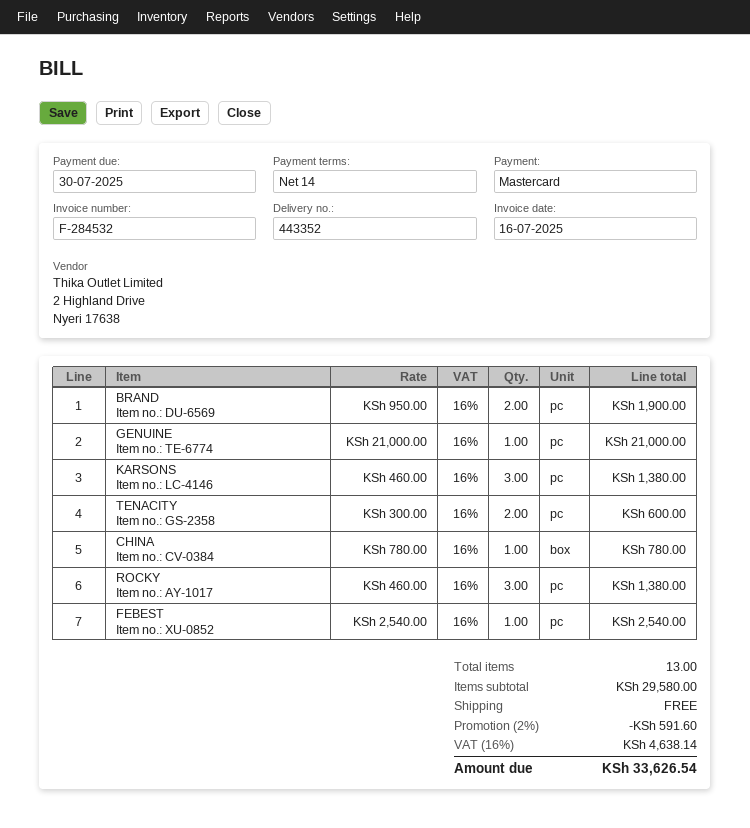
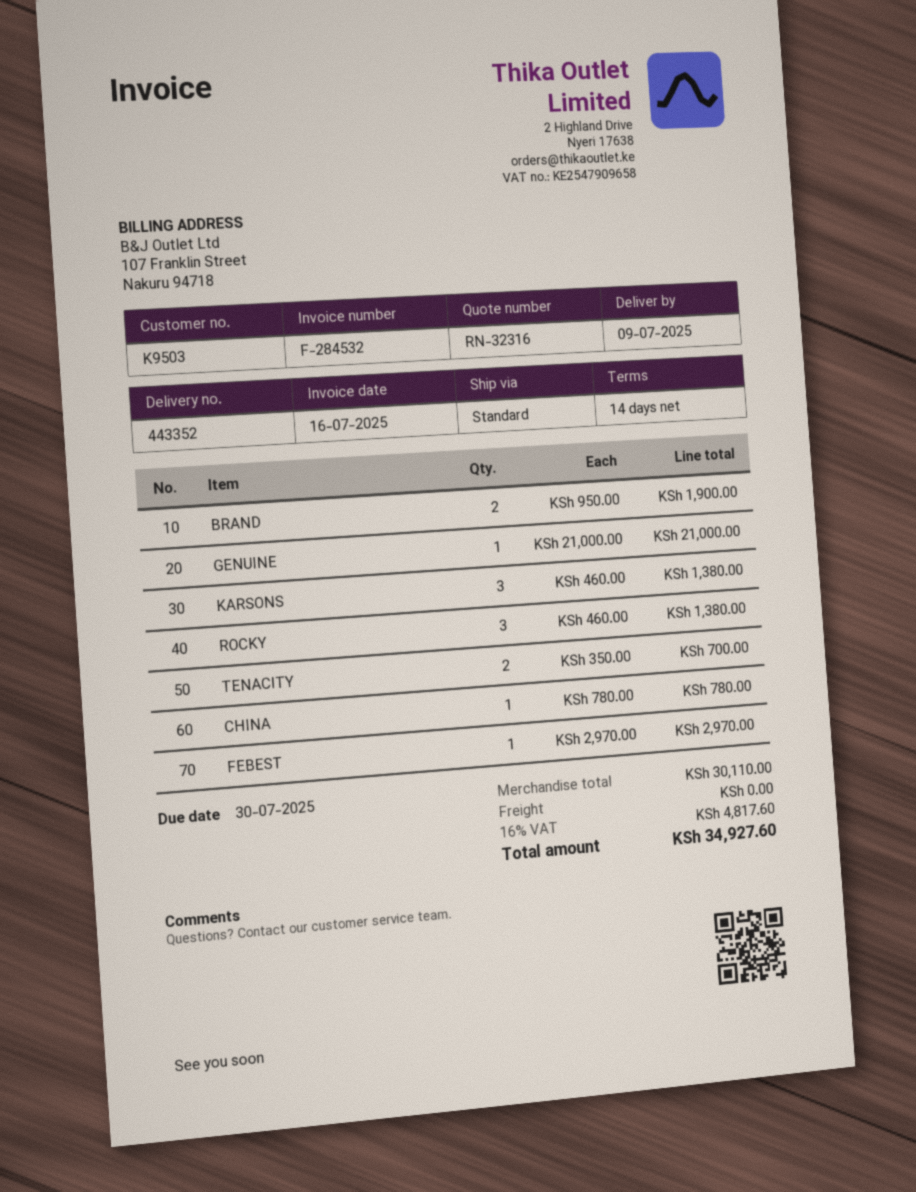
TENACITY: 2 x 300.00 = 600.00 -> 2 x 350.00 = 700.00
FEBEST: 1 x 2540.00 = 2540.00 -> 1 x 2970.00 = 2970.00
subtotal: 29580.00 -> 30110.00
discount: 2% = 591.60 -> none
tax: 16% = 4638.14 -> 16% = 4817.60
total: 33626.54 -> 34927.60

